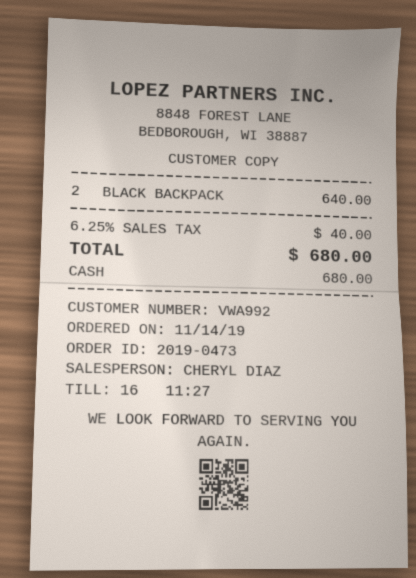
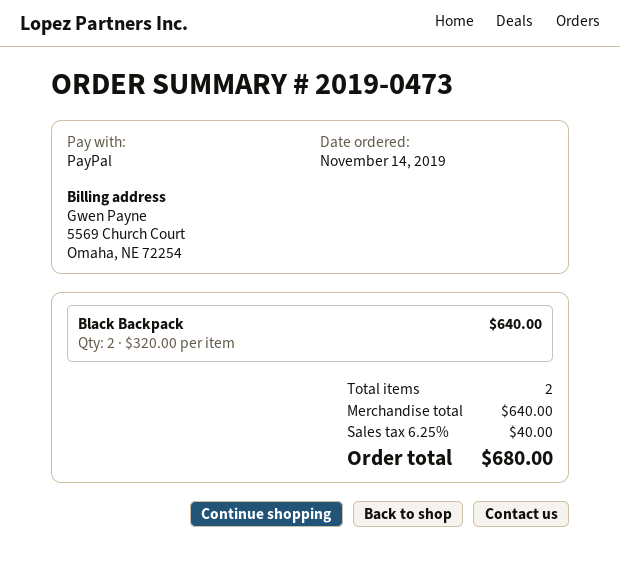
payment method: cash -> PayPal

